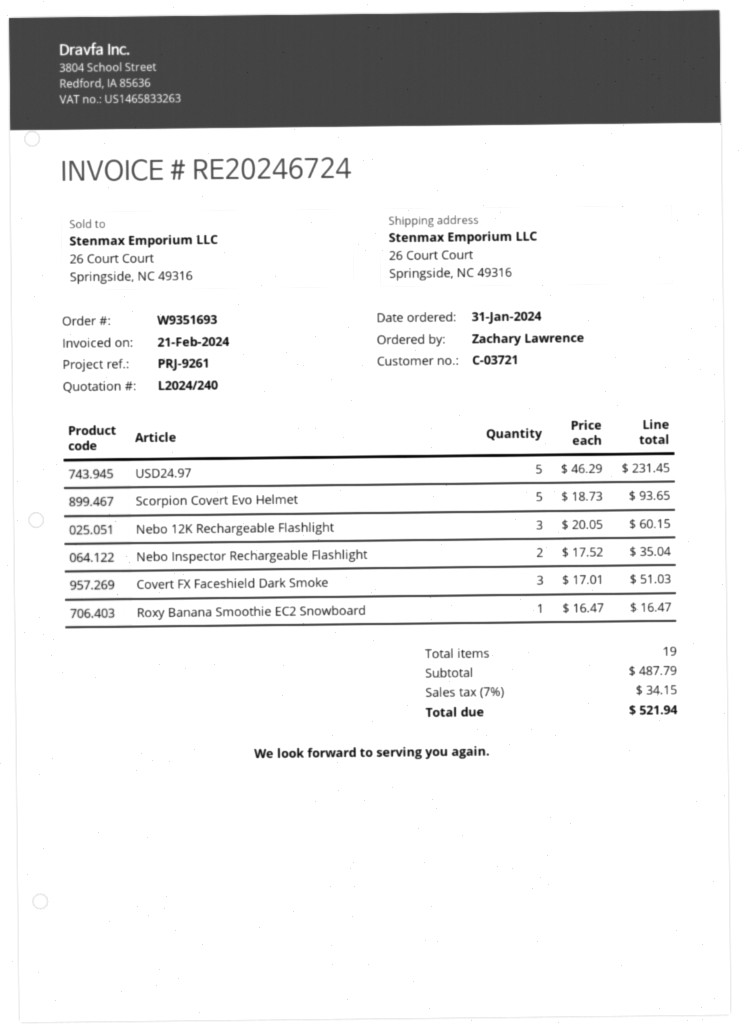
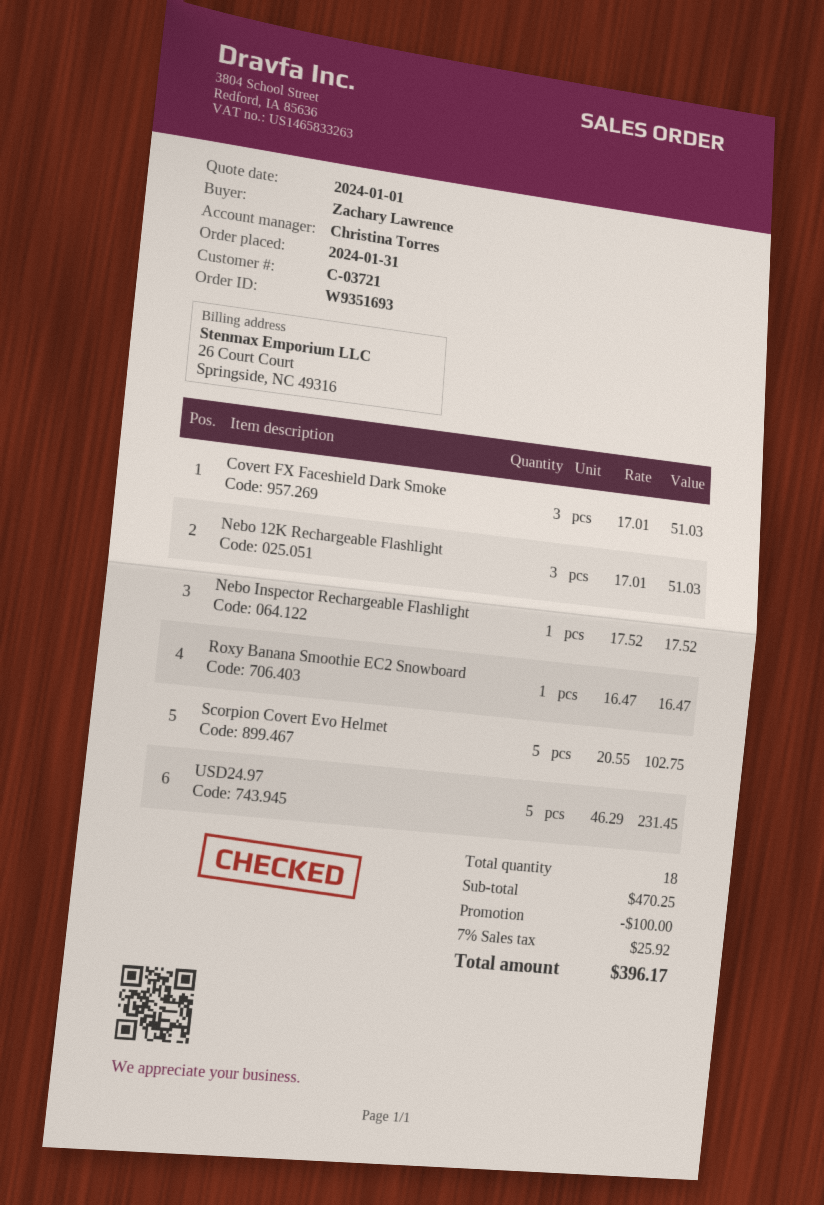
Scorpion Covert Evo Helmet: 5 x 18.73 = 93.65 -> 5 x 20.55 = 102.75
Nebo 12K Rechargeable Flashlight: 3 x 20.05 = 60.15 -> 3 x 17.01 = 51.03
Nebo Inspector Rechargeable Flashlight: 2 x 17.52 = 35.04 -> 1 x 17.52 = 17.52
total quantity: 19 -> 18
subtotal: 487.79 -> 470.25
discount: none -> 100.00
tax: 7% = 34.15 -> 7% = 25.92
total: 521.94 -> 396.17

